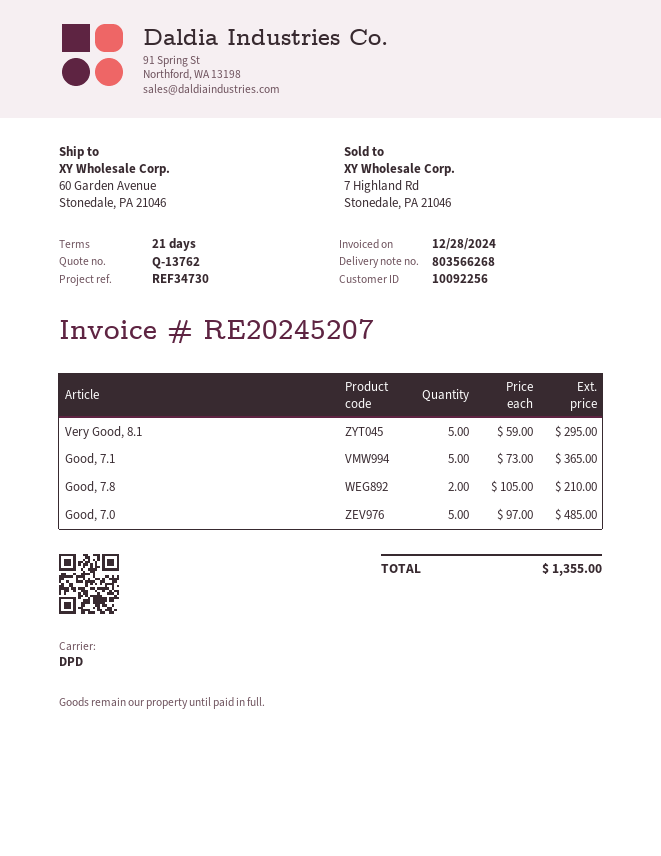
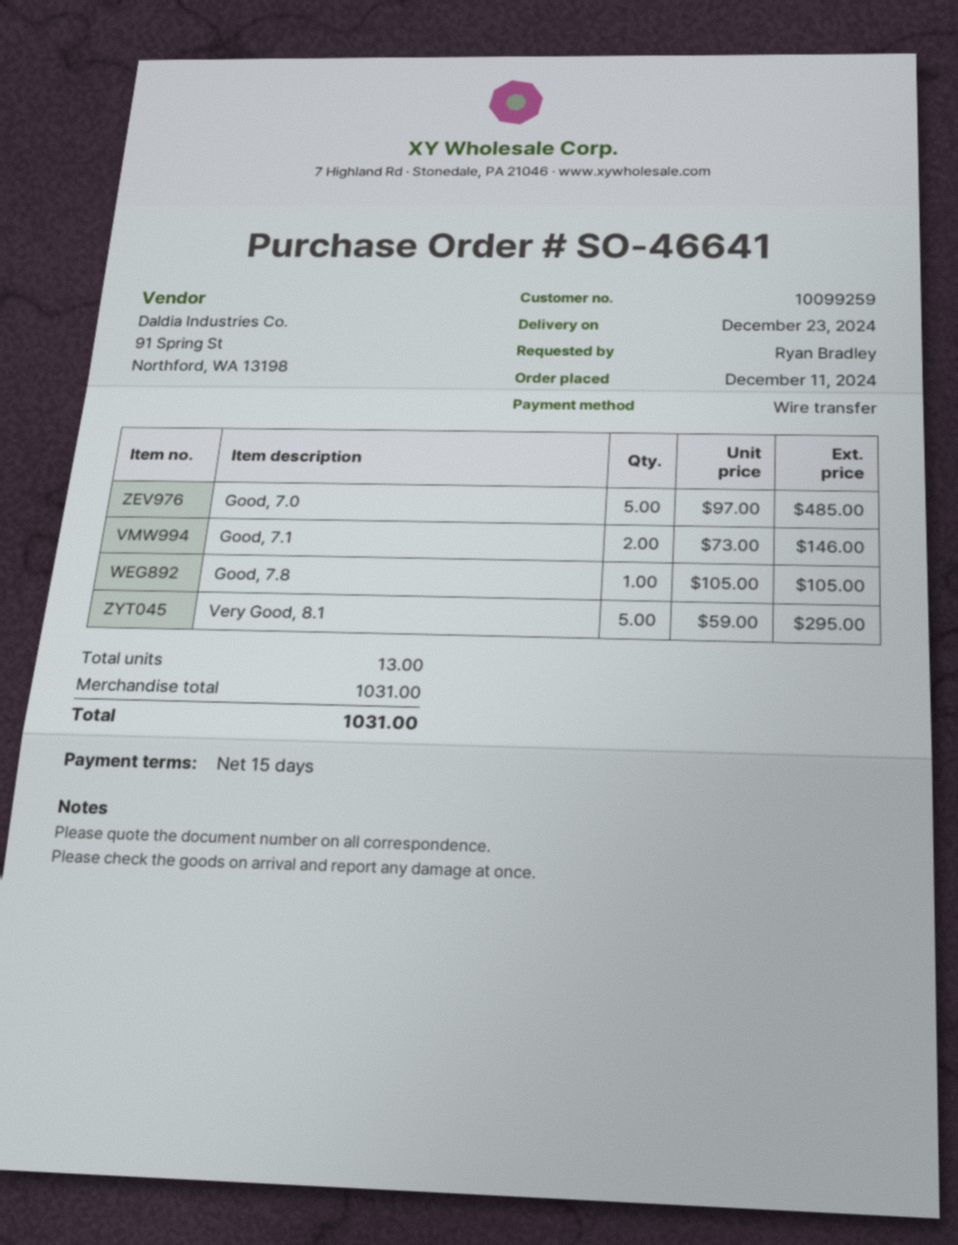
payment terms: 21 days -> 15 days
customer number: 10092256 -> 10099259
Good, 7.1: 5 x 73.00 = 365.00 -> 2 x 73.00 = 146.00
Good, 7.8: 2 x 105.00 = 210.00 -> 1 x 105.00 = 105.00
total: 1355.00 -> 1031.00

